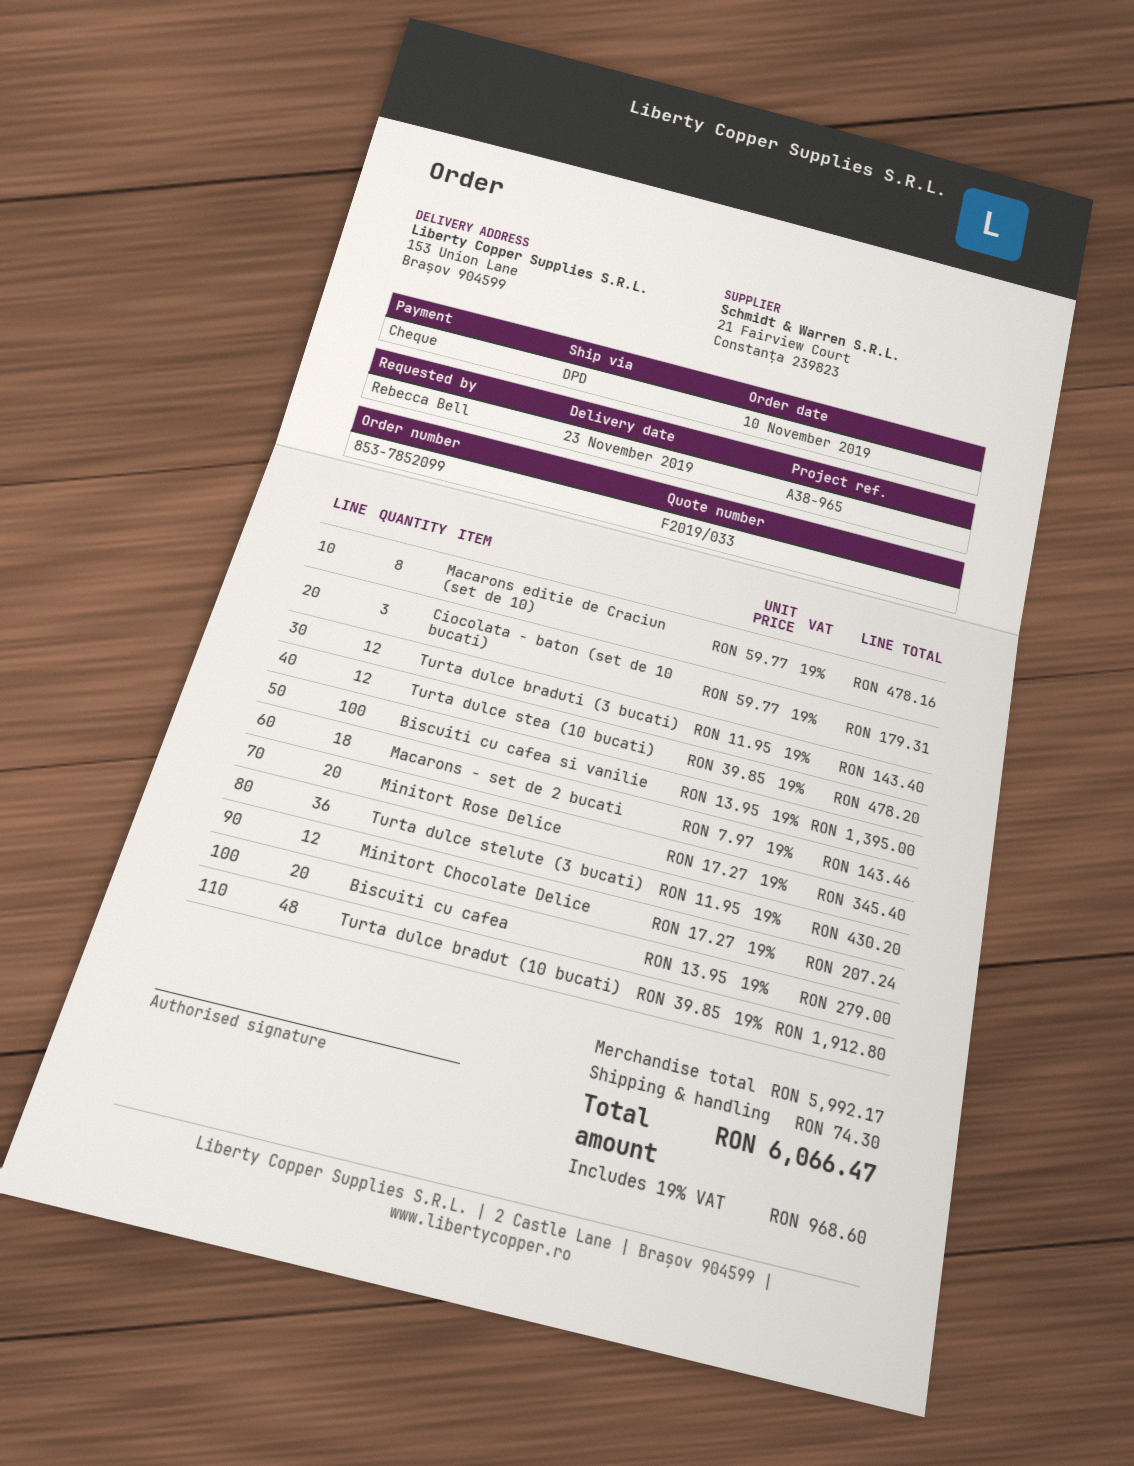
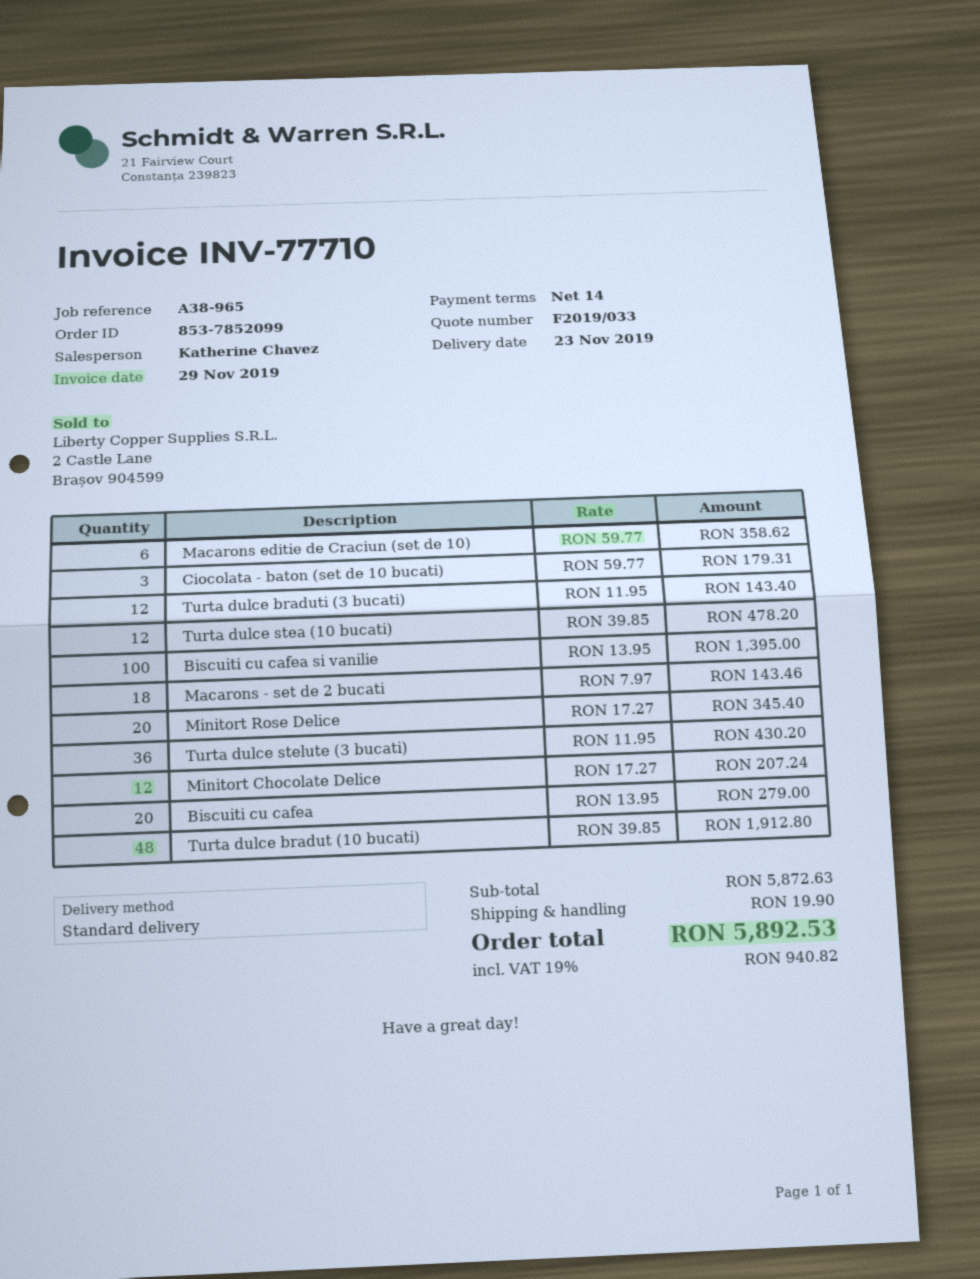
shipping method: DPD -> standard
Macarons editie de Craciun (set de 10): 8 x 59.77 = 478.16 -> 6 x 59.77 = 358.62
subtotal: 5992.17 -> 5872.63
shipping: 74.30 -> 19.90
tax: 19% = 968.60 -> 19% = 940.82
total: 6066.47 -> 5892.53

